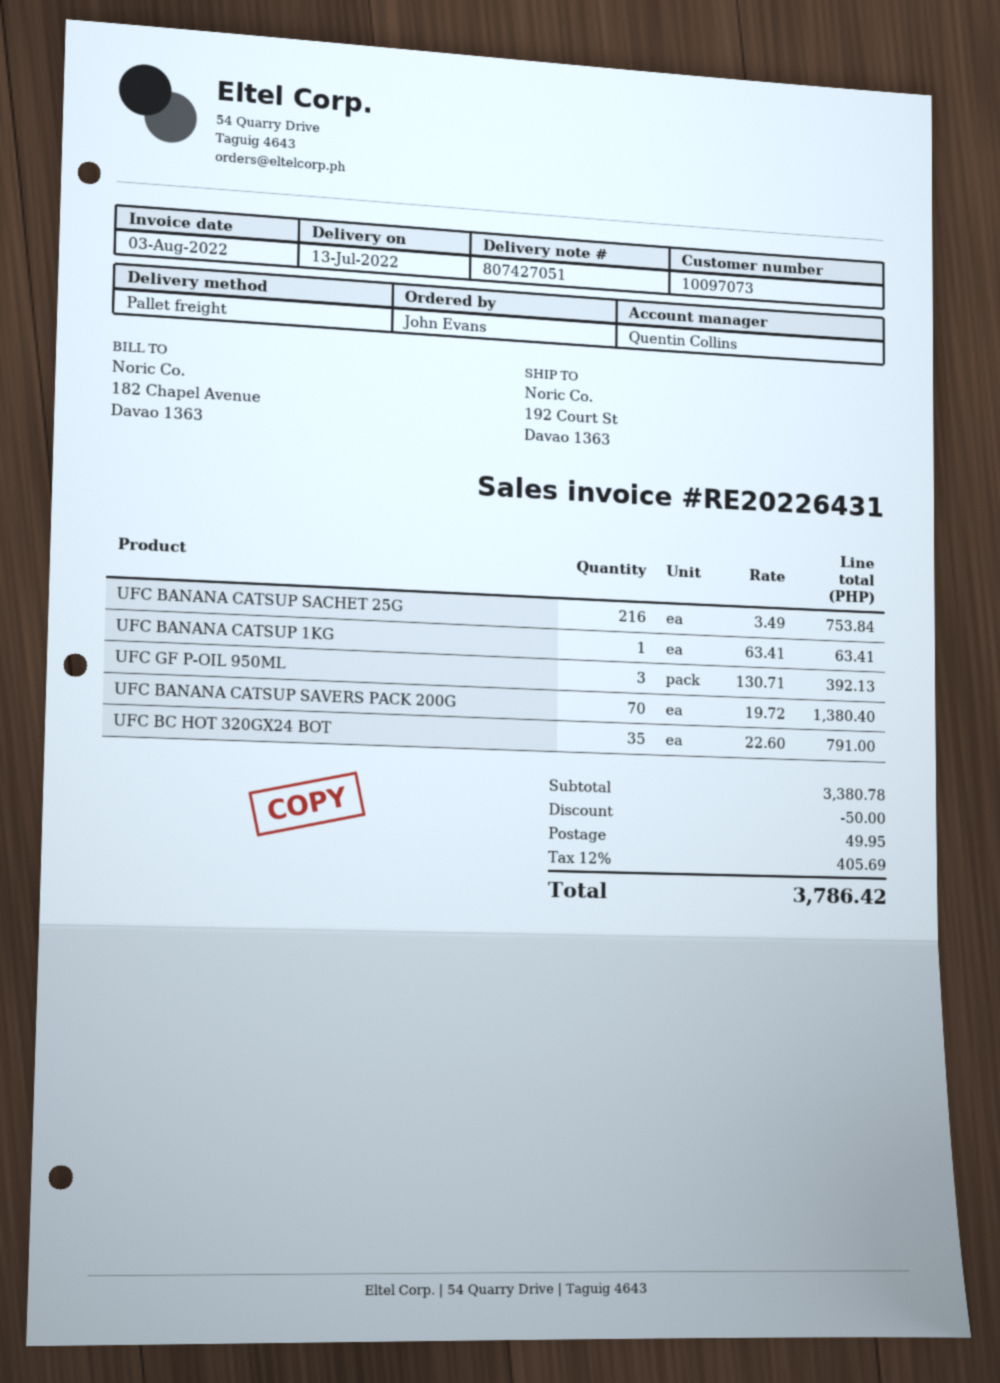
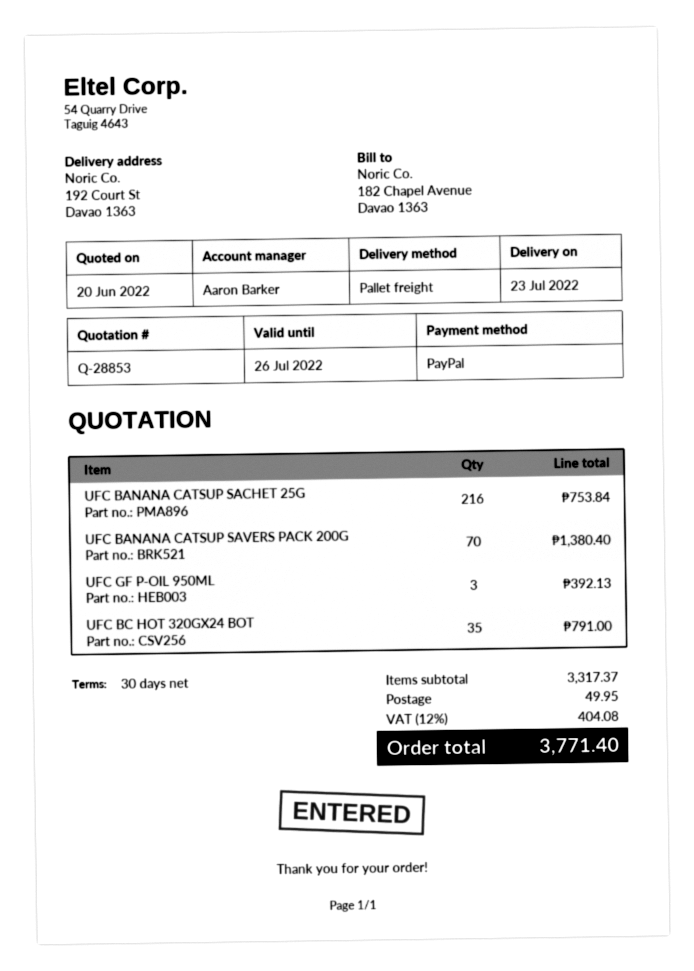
delivery date: 2022-07-13 -> 2022-07-23
sales rep: Quentin Collins -> Aaron Barker
UFC BANANA CATSUP 1KG: 1 for 63.41 -> none
subtotal: 3380.78 -> 3317.37
discount: 50.00 -> none
tax: 12% = 405.69 -> 12% = 404.08
total: 3786.42 -> 3771.40

